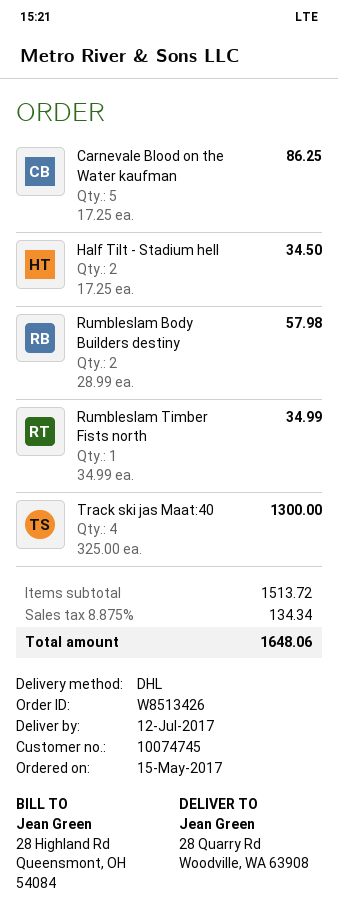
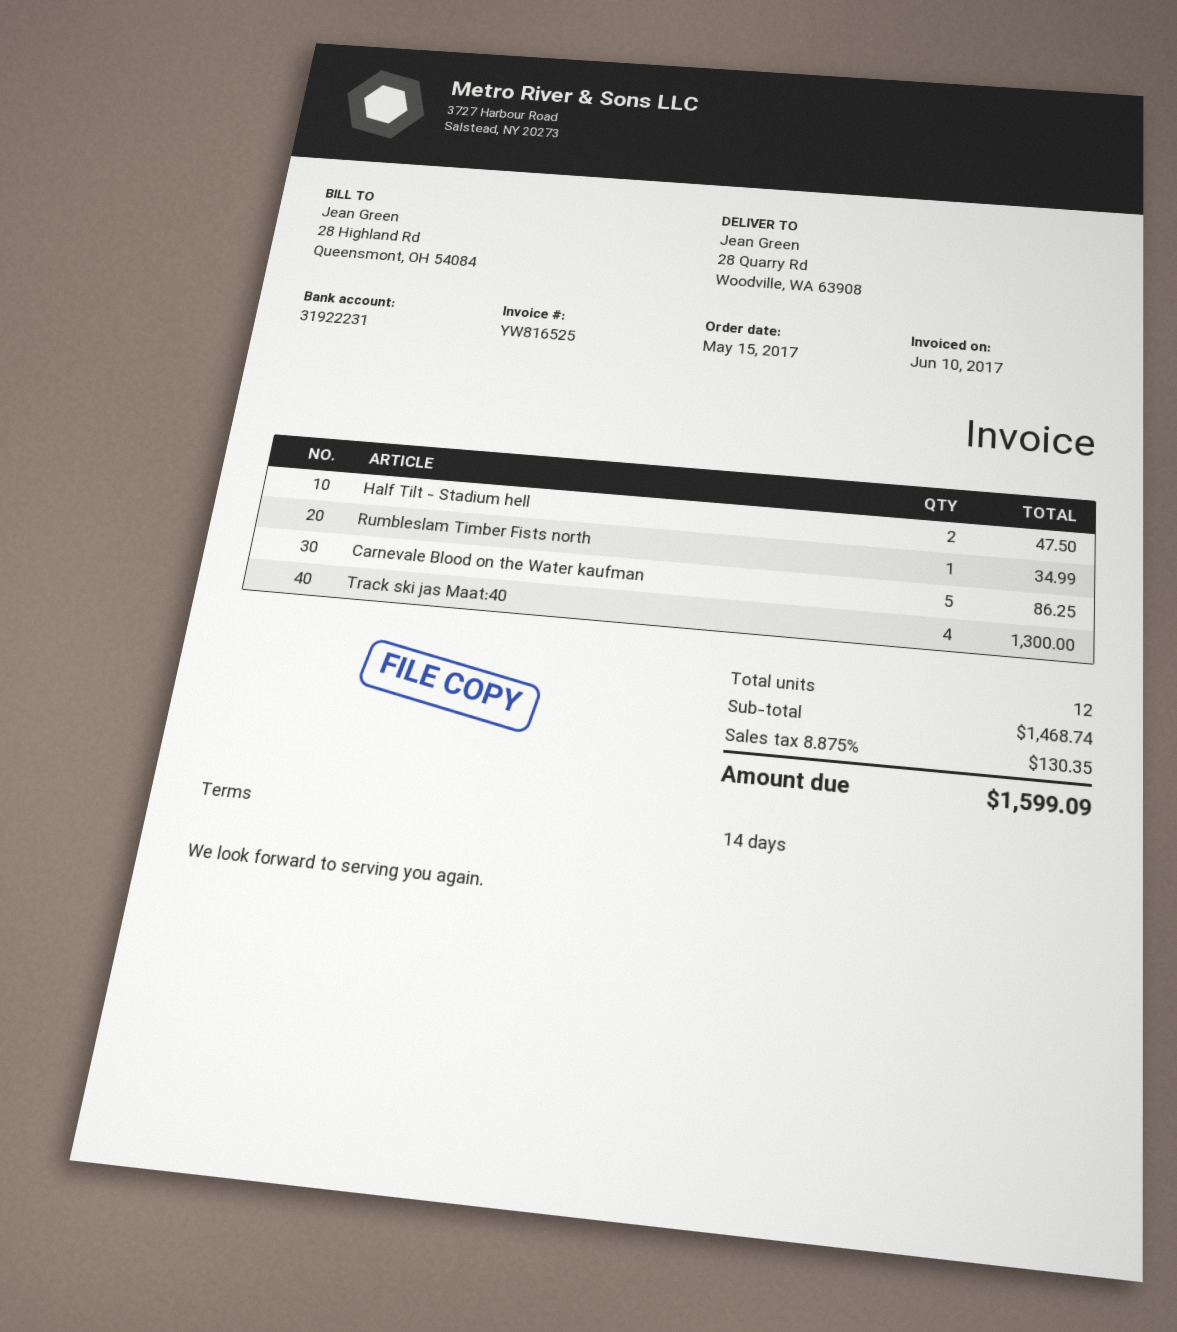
Half Tilt - Stadium hell: 2 for 34.50 -> 2 for 47.50
Rumbleslam Body Builders destiny: 2 for 57.98 -> none
subtotal: 1513.72 -> 1468.74
tax: 8.875% = 134.34 -> 8.875% = 130.35
total: 1648.06 -> 1599.09

